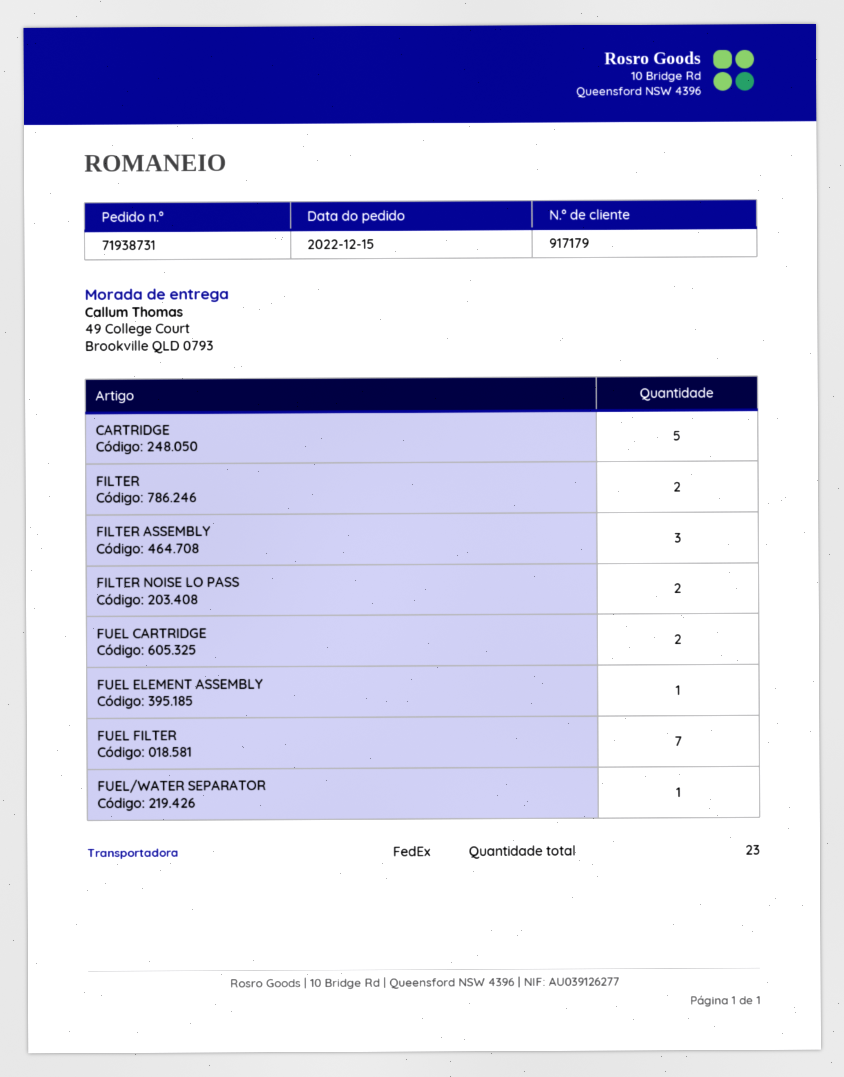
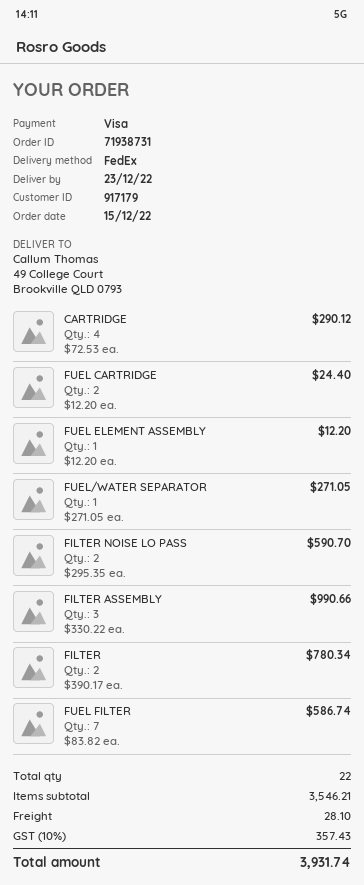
CARTRIDGE: 5 -> 4
total quantity: 23 -> 22

